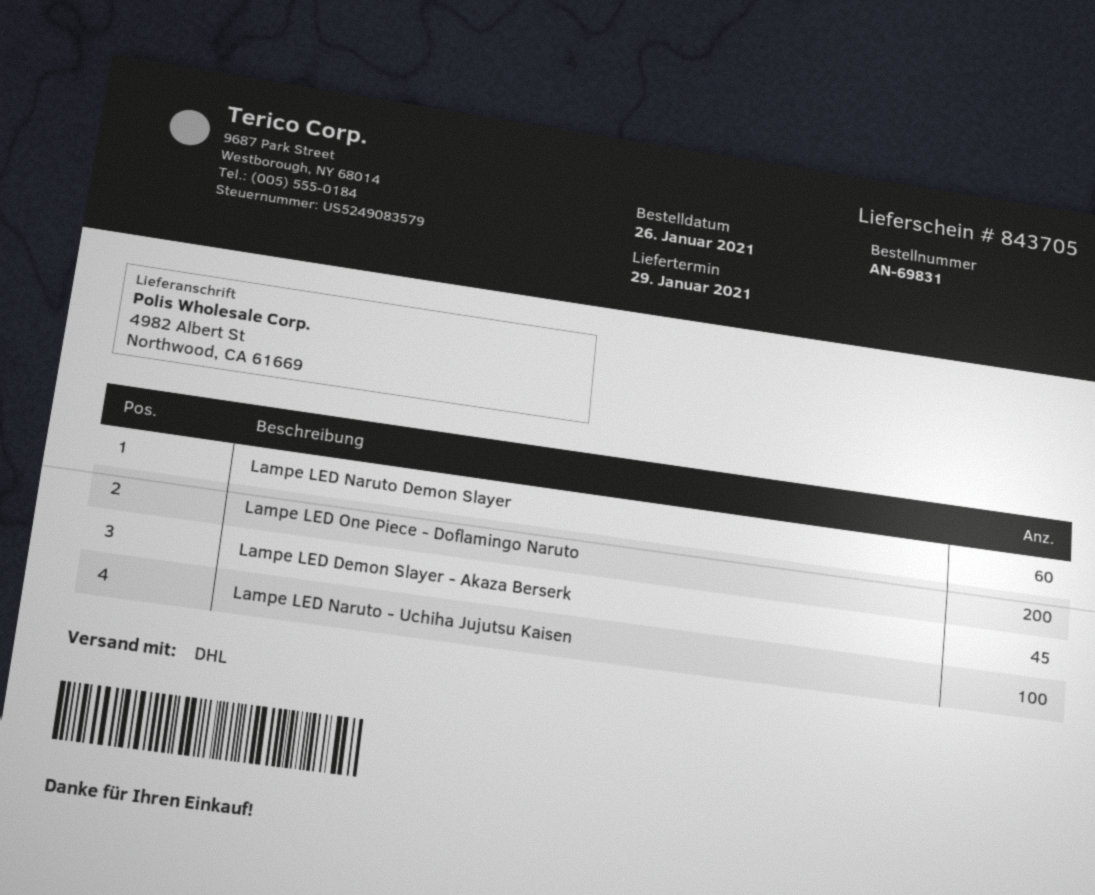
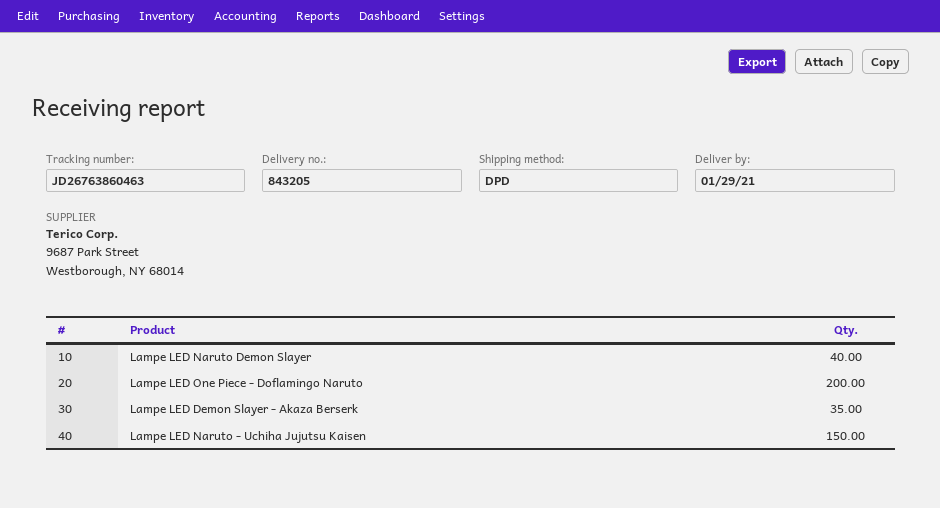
delivery note number: 843705 -> 843205
shipping method: DHL -> DPD
Lampe LED Naruto Demon Slayer: 60 -> 40
Lampe LED Demon Slayer - Akaza Berserk: 45 -> 35
Lampe LED Naruto - Uchiha Jujutsu Kaisen: 100 -> 150

